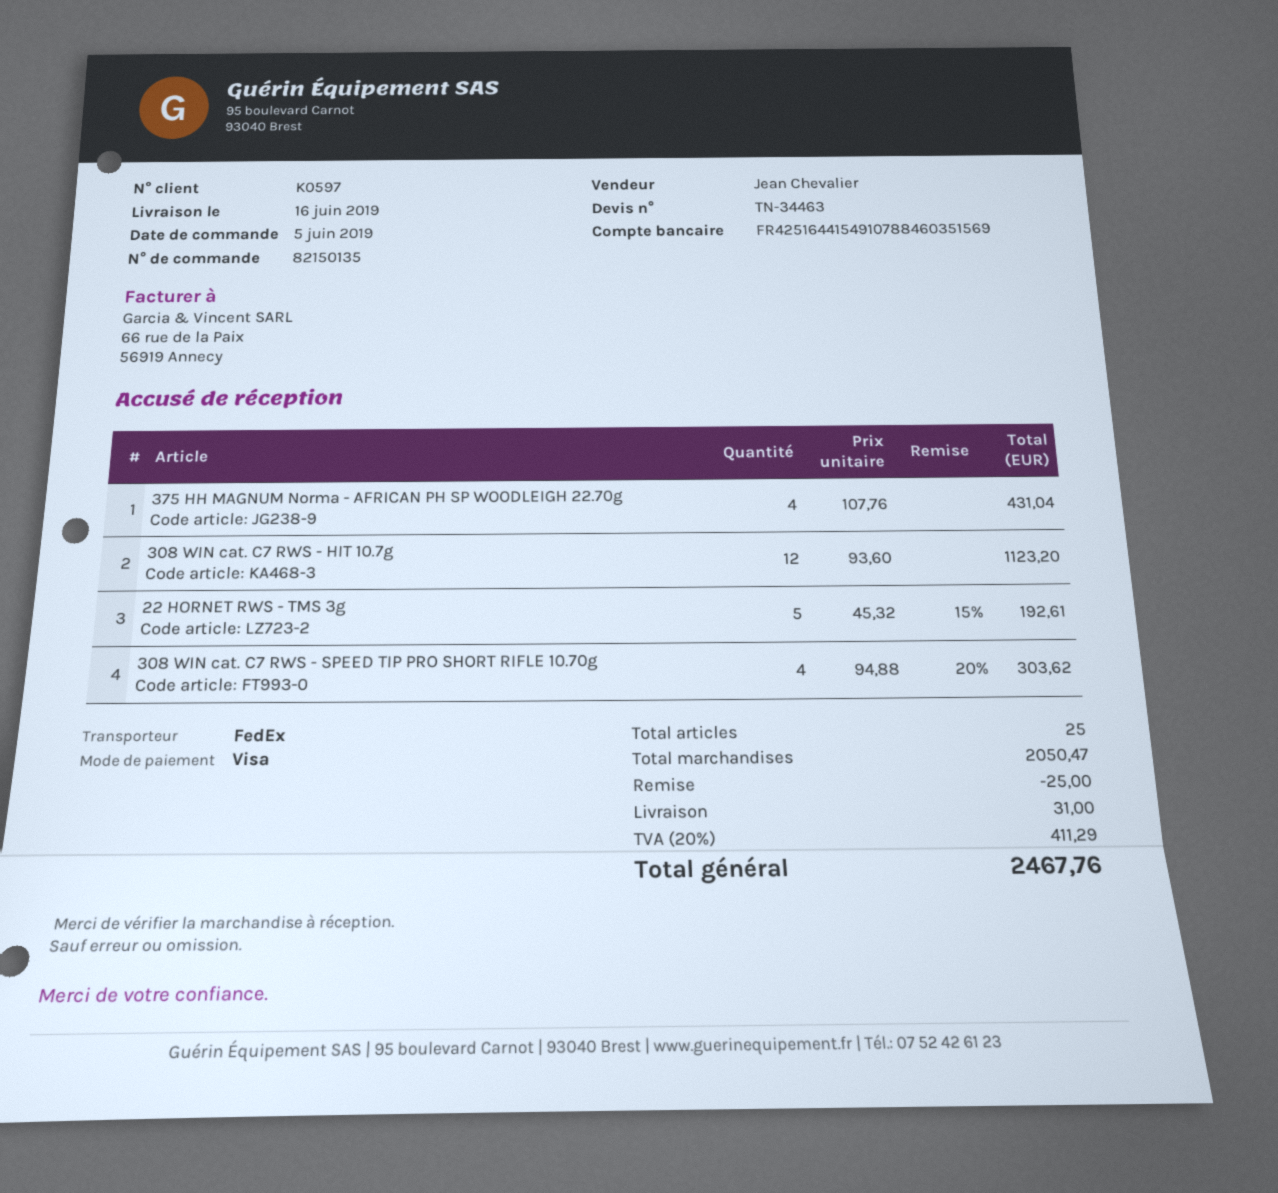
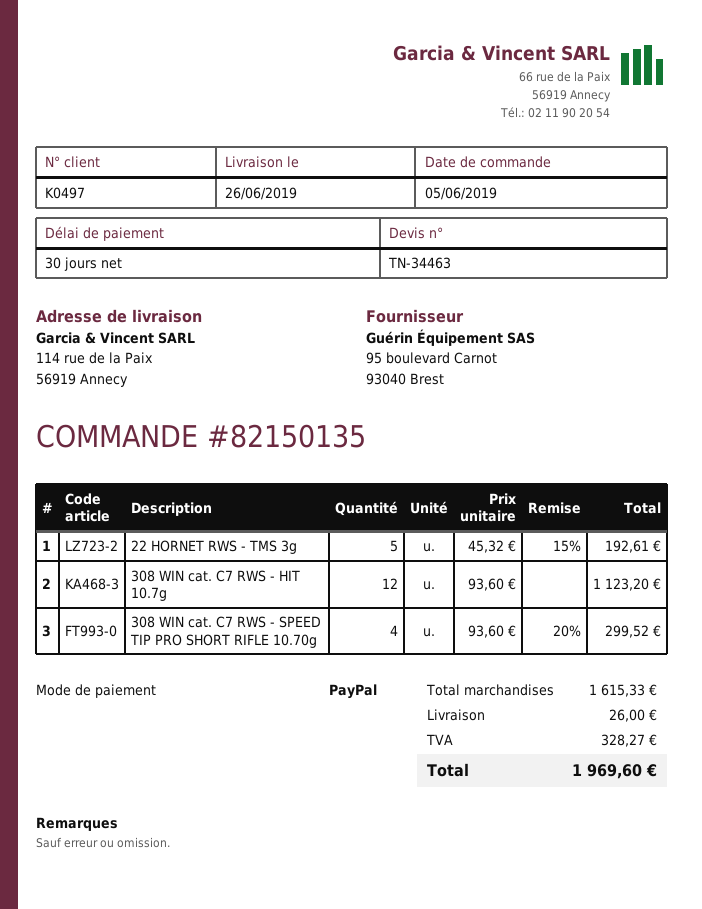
delivery date: 2019-06-16 -> 2019-06-26
customer number: K0597 -> K0497
payment method: Visa -> PayPal
375 HH MAGNUM Norma - AFRICAN PH SP WOODLEIGH 22.70g: 4 x 107.76 = 431.04 -> none
308 WIN cat. C7 RWS - SPEED TIP PRO SHORT RIFLE 10.70g: 4 x 94.88 - 20% = 303.62 -> 4 x 93.60 - 20% = 299.52
subtotal: 2050.47 -> 1615.33
discount: 25.00 -> none
shipping: 31.00 -> 26.00
tax: 411.29 -> 328.27
total: 2467.76 -> 1969.60

